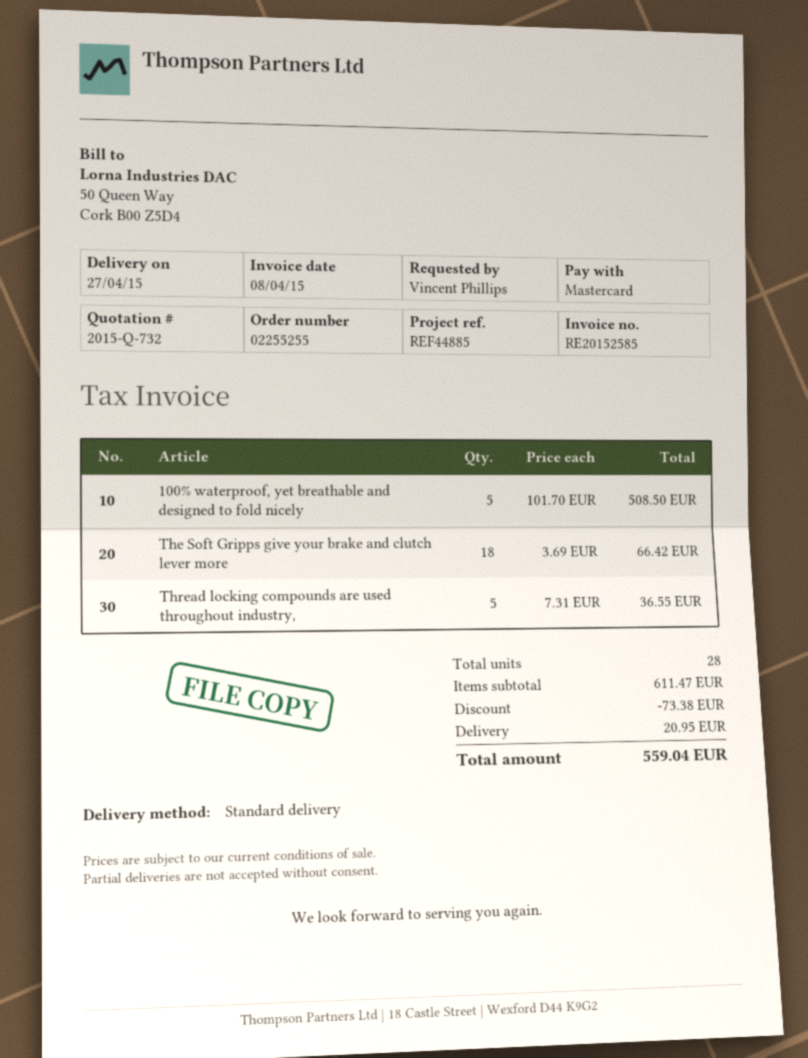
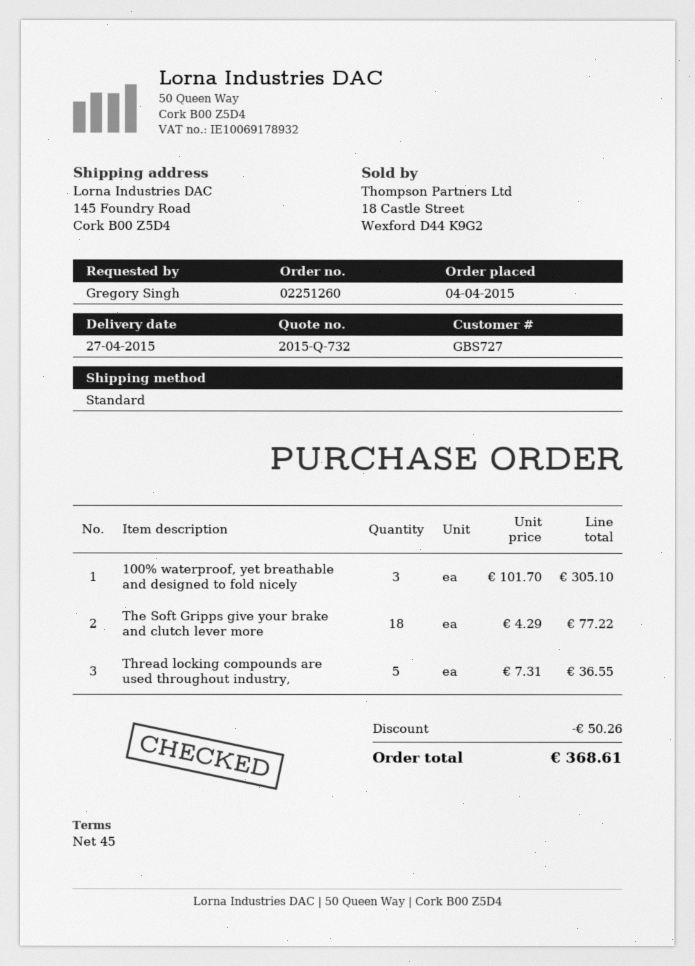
order number: 02255255 -> 02251260
ordered by: Vincent Phillips -> Gregory Singh
100% waterproof, yet breathable and designed to fold nicely: 5 x 101.70 = 508.50 -> 3 x 101.70 = 305.10
The Soft Gripps give your brake and clutch lever more: 18 x 3.69 = 66.42 -> 18 x 4.29 = 77.22
discount: 73.38 -> 50.26
shipping: 20.95 -> none
total: 559.04 -> 368.61

